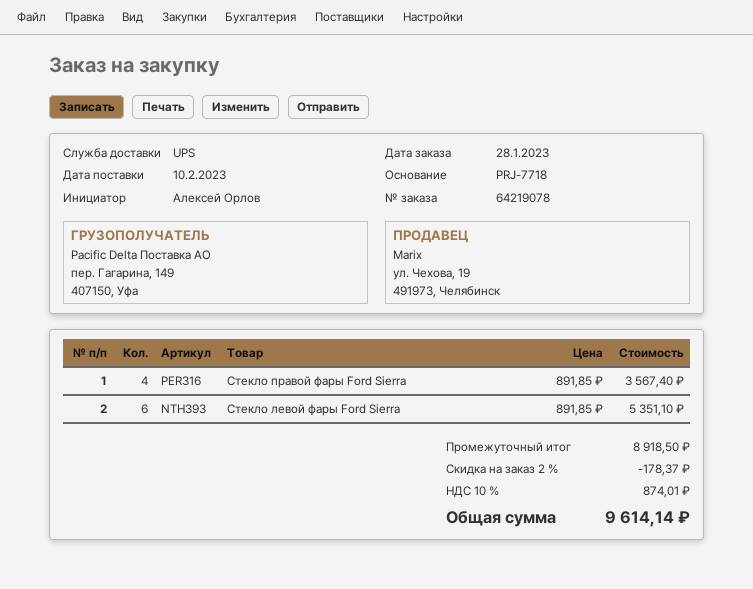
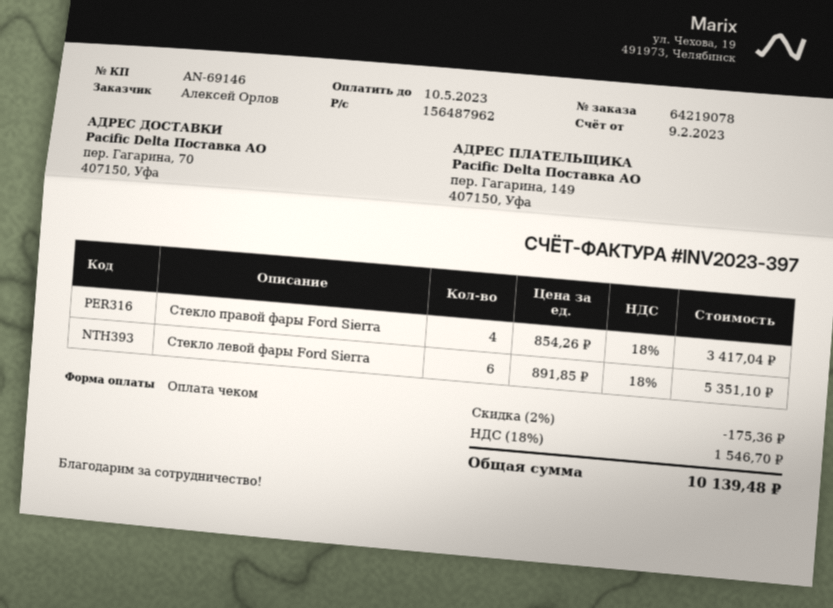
ship to: пер. Гагарина, 149, 407150, Уфа -> пер. Гагарина, 70, 407150, Уфа
Стекло правой фары Ford Sierra: 4 x 891.85 = 3567.40 -> 4 x 854.26 = 3417.04
discount: 2% = 178.37 -> 2% = 175.36
tax: 10% = 874.01 -> 18% = 1546.70
total: 9614.14 -> 10139.48

